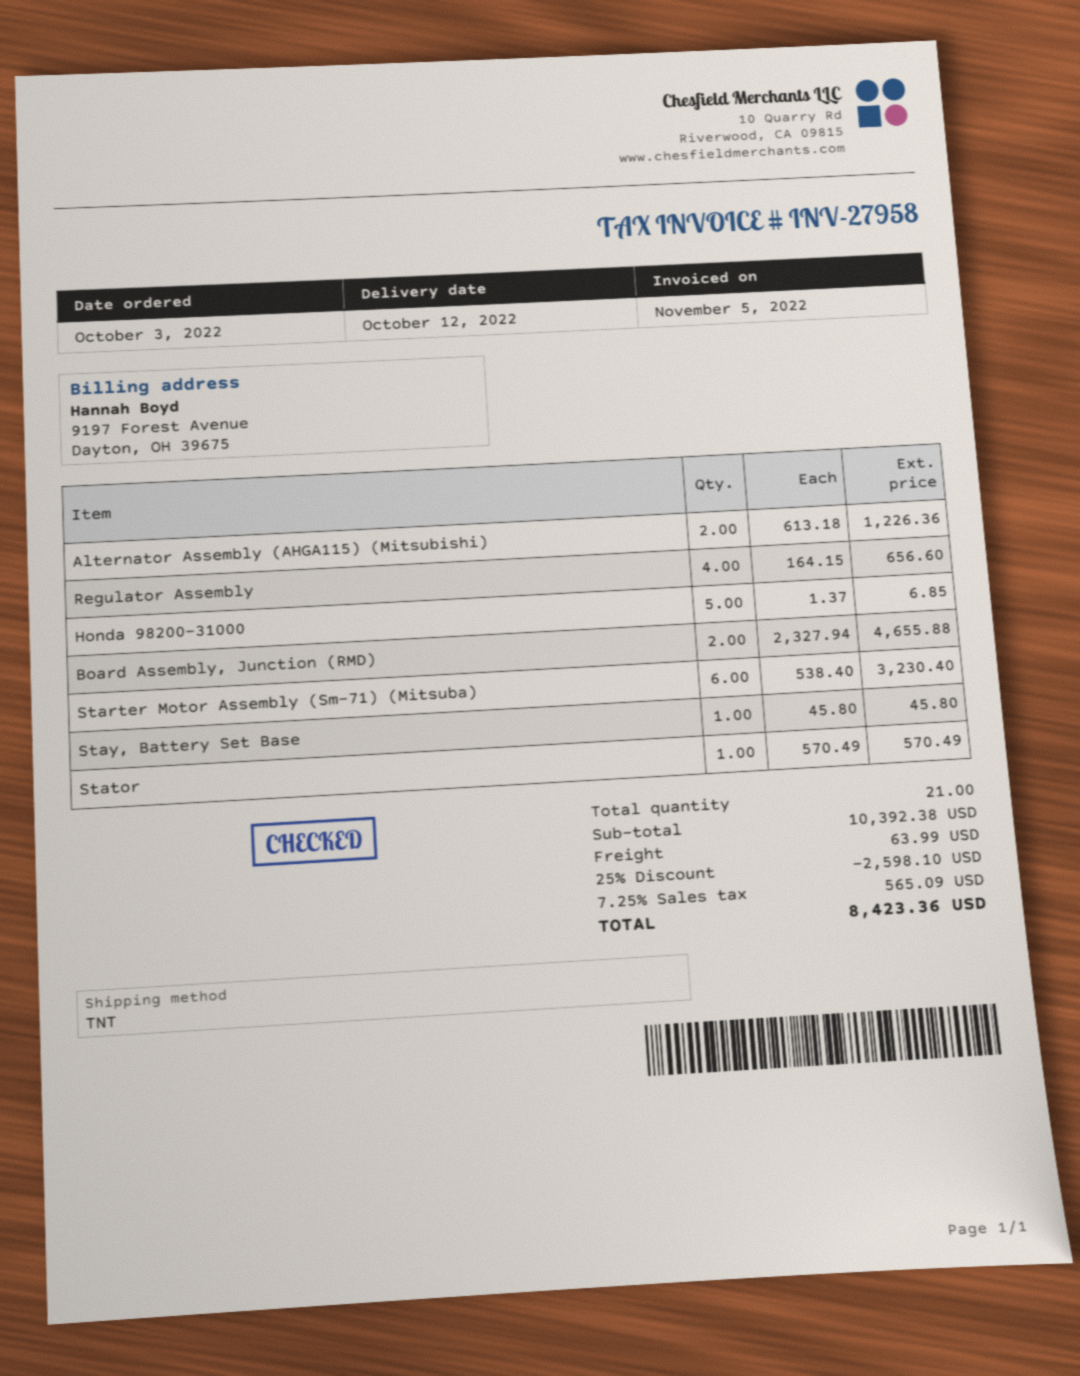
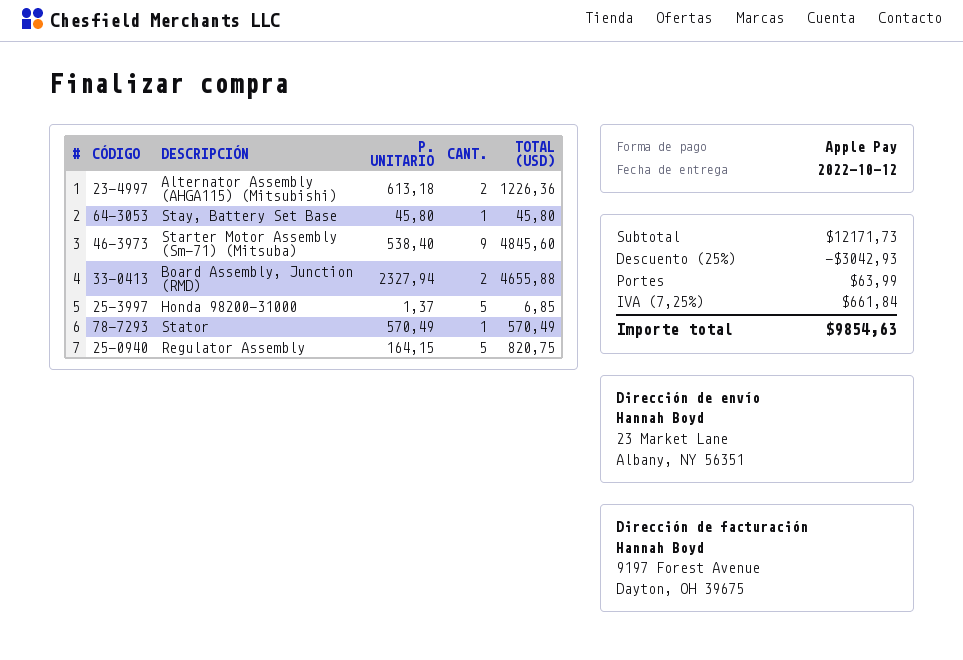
Regulator Assembly: 4 x 164.15 = 656.60 -> 5 x 164.15 = 820.75
Starter Motor Assembly (Sm-71) (Mitsuba): 6 x 538.40 = 3230.40 -> 9 x 538.40 = 4845.60
subtotal: 10392.38 -> 12171.73
discount: 25% = 2598.10 -> 25% = 3042.93
tax: 7.25% = 565.09 -> 7.25% = 661.84
total: 8423.36 -> 9854.63

